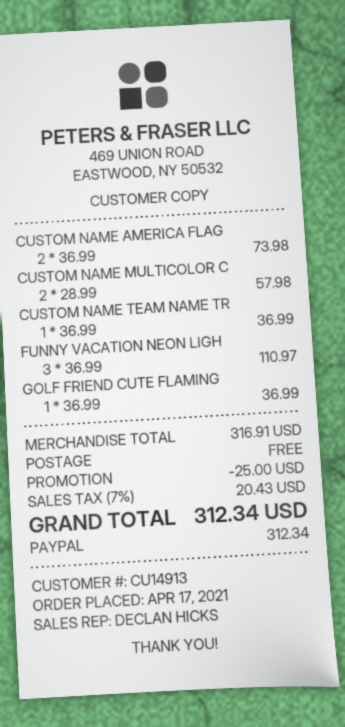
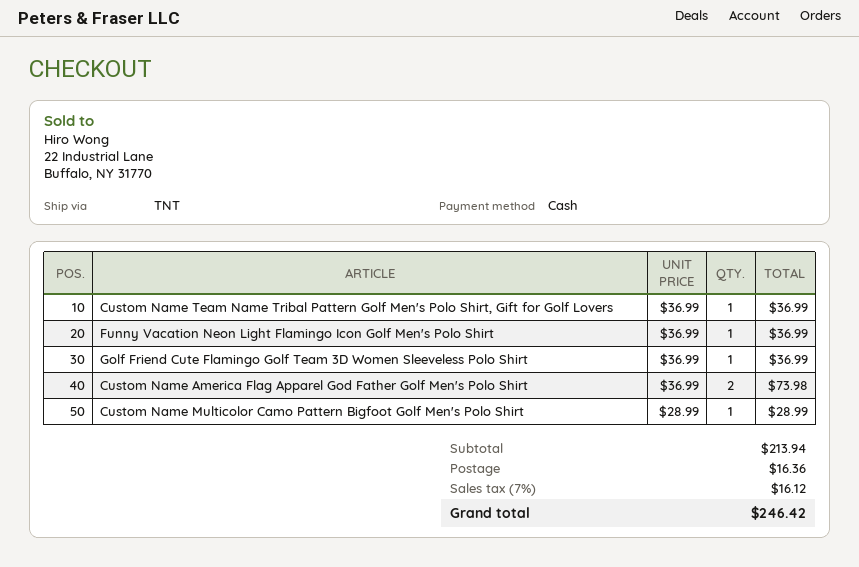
payment method: PayPal -> cash
CUSTOM NAME MULTICOLOR C: 2 x 28.99 = 57.98 -> 1 x 28.99 = 28.99
FUNNY VACATION NEON LIGH: 3 x 36.99 = 110.97 -> 1 x 36.99 = 36.99
subtotal: 316.91 -> 213.94
discount: 25.00 -> none
shipping: 0.00 -> 16.36
tax: 7% = 20.43 -> 7% = 16.12
total: 312.34 -> 246.42

